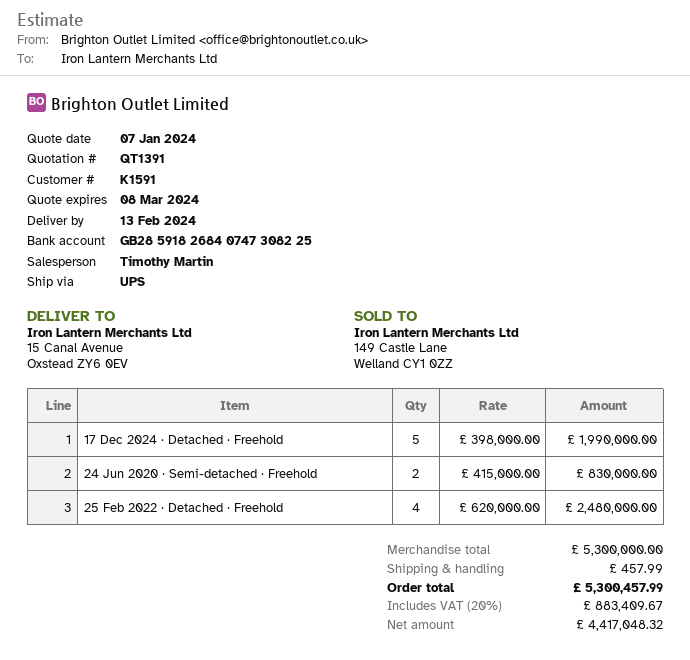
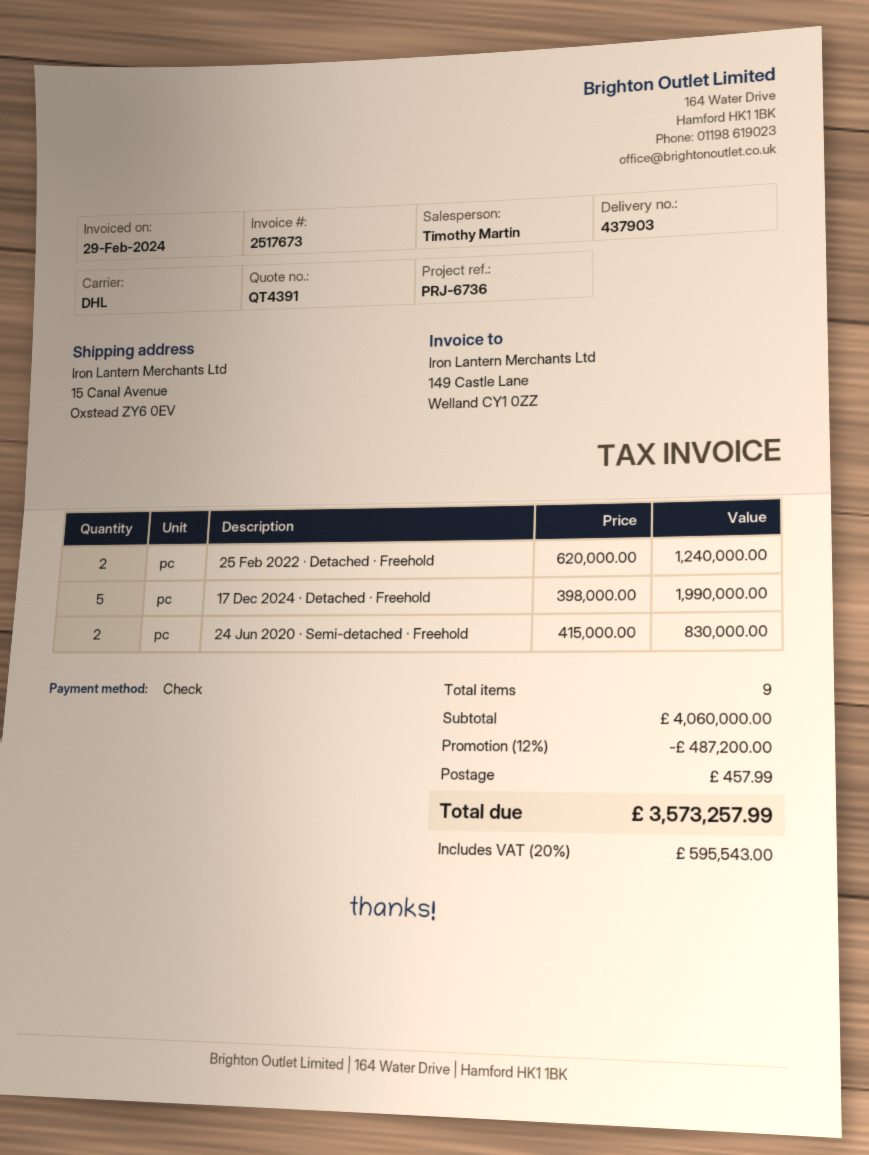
quote number: QT1391 -> QT4391
shipping method: UPS -> DHL
25 Feb 2022 · Detached · Freehold: 4 x 620000.00 = 2480000.00 -> 2 x 620000.00 = 1240000.00
subtotal: 5300000.00 -> 4060000.00
discount: none -> 12% = 487200.00
tax: 20% = 883409.67 -> 20% = 595543.00
total: 5300457.99 -> 3573257.99

